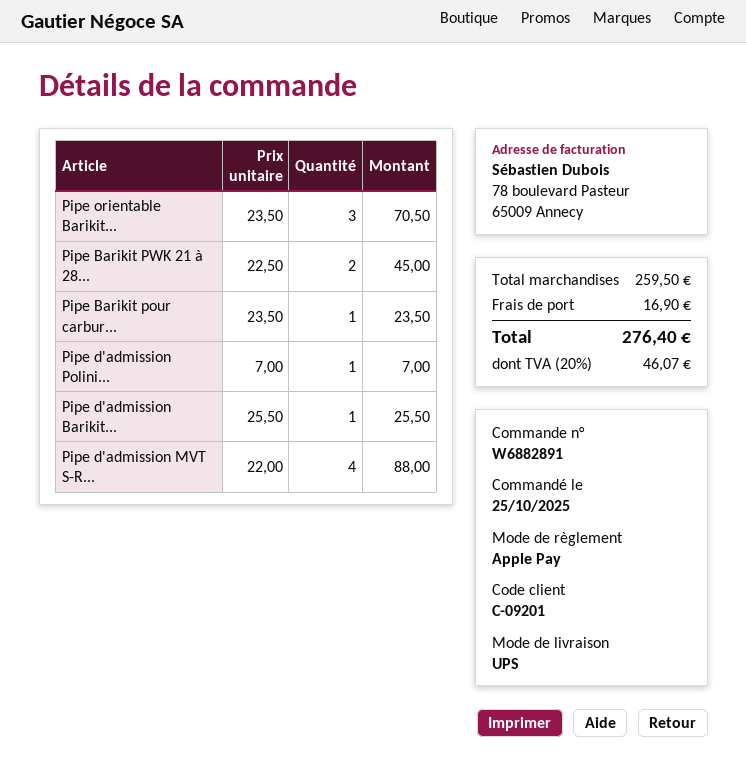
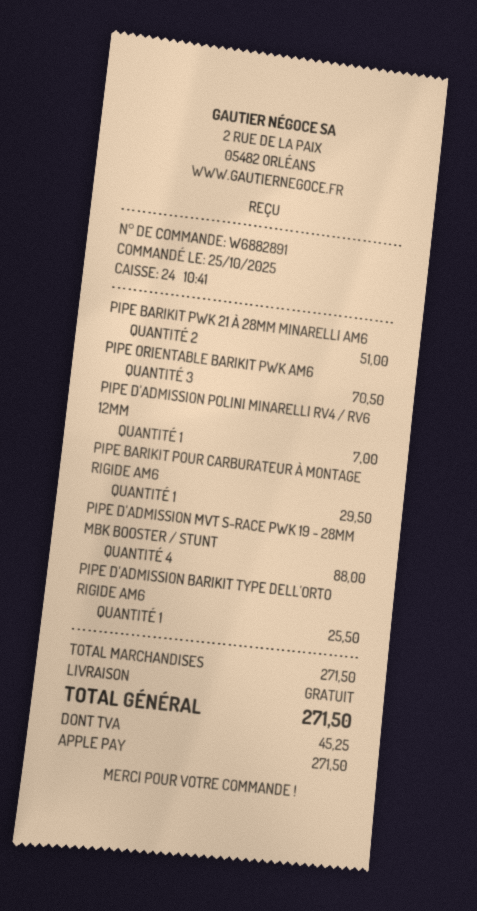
Pipe Barikit PWK 21 à 28...: 2 for 45.00 -> 2 for 51.00
Pipe Barikit pour carbur...: 1 for 23.50 -> 1 for 29.50
subtotal: 259.50 -> 271.50
shipping: 16.90 -> 0.00
tax: 46.07 -> 45.25
total: 276.40 -> 271.50

